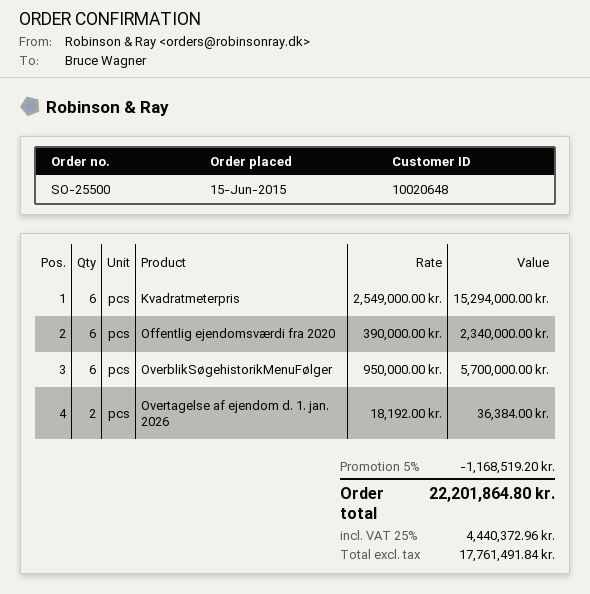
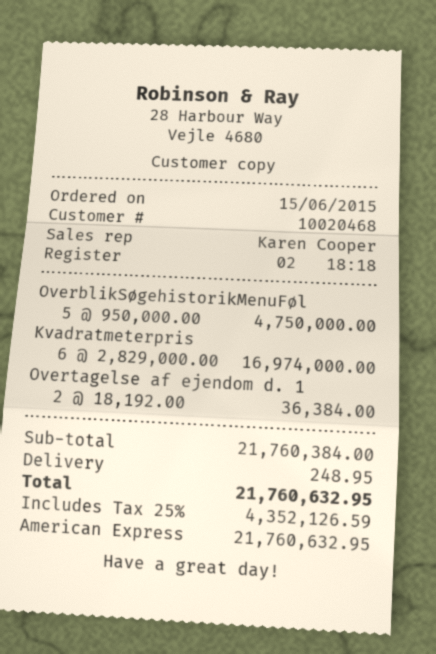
customer number: 10020648 -> 10020468
Kvadratmeterpris: 6 x 2549000.00 = 15294000.00 -> 6 x 2829000.00 = 16974000.00
Offentlig ejendomsværdi fra 2020: 6 x 390000.00 = 2340000.00 -> none
OverblikSøgehistorikMenuFølger: 6 x 950000.00 = 5700000.00 -> 5 x 950000.00 = 4750000.00
discount: 5% = 1168519.20 -> none
shipping: none -> 248.95
tax: 25% = 4440372.96 -> 25% = 4352126.59
total: 22201864.80 -> 21760632.95

